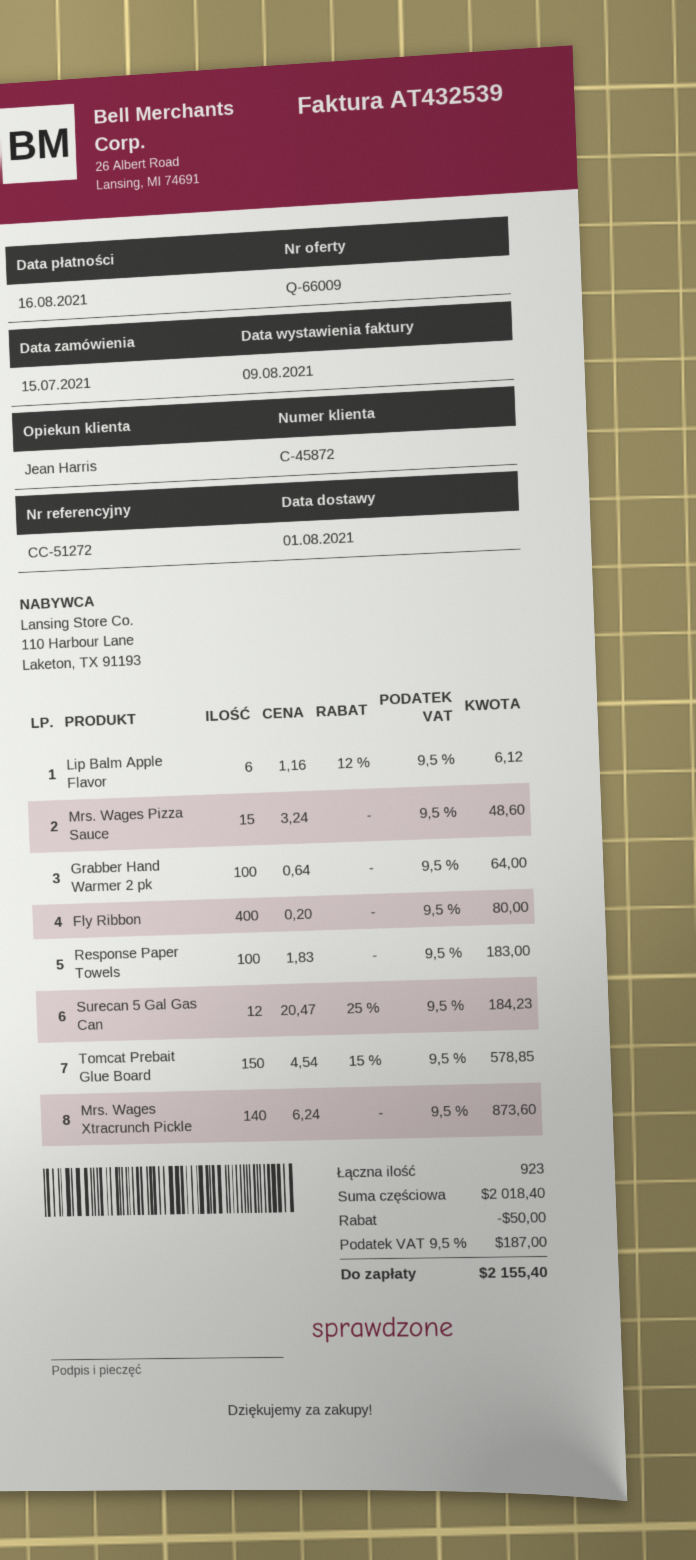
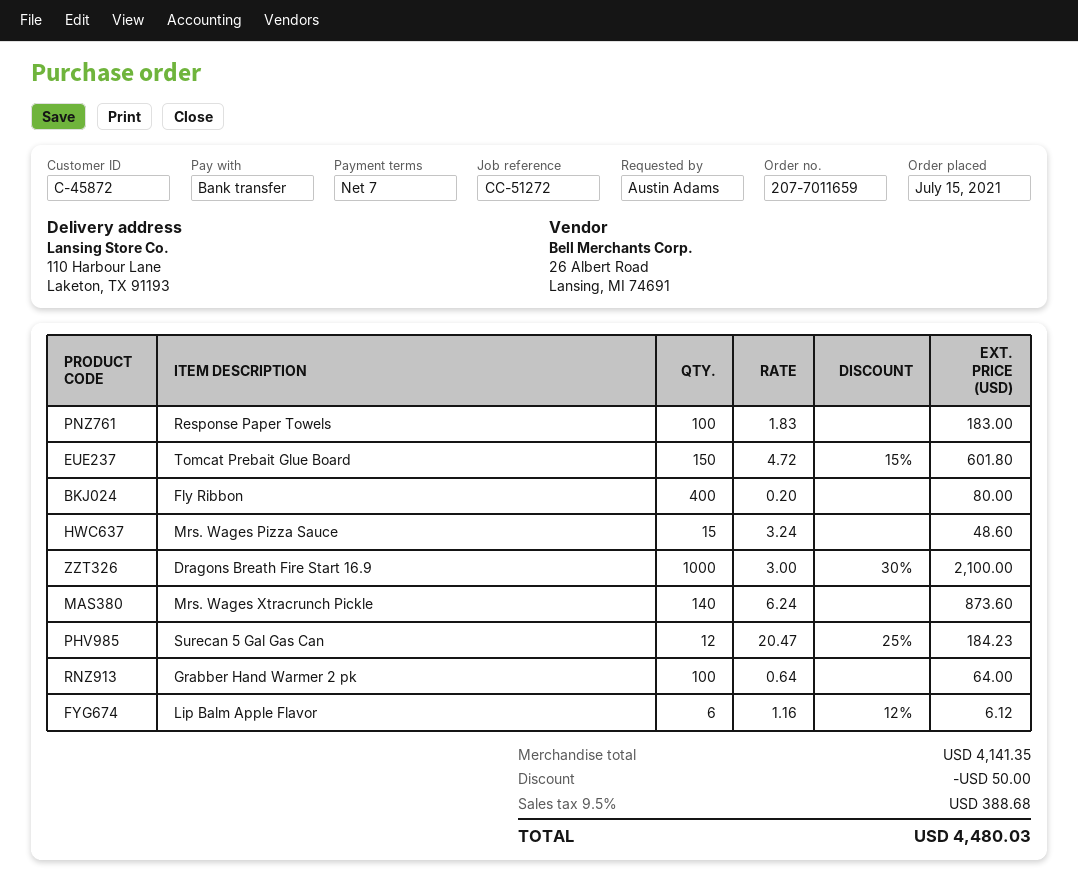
Tomcat Prebait Glue Board: 150 x 4.54 - 15% = 578.85 -> 150 x 4.72 - 15% = 601.80
Dragons Breath Fire Start 16.9: none -> 1000 x 3.00 - 30% = 2100.00
subtotal: 2018.40 -> 4141.35
tax: 9.5% = 187.00 -> 9.5% = 388.68
total: 2155.40 -> 4480.03

